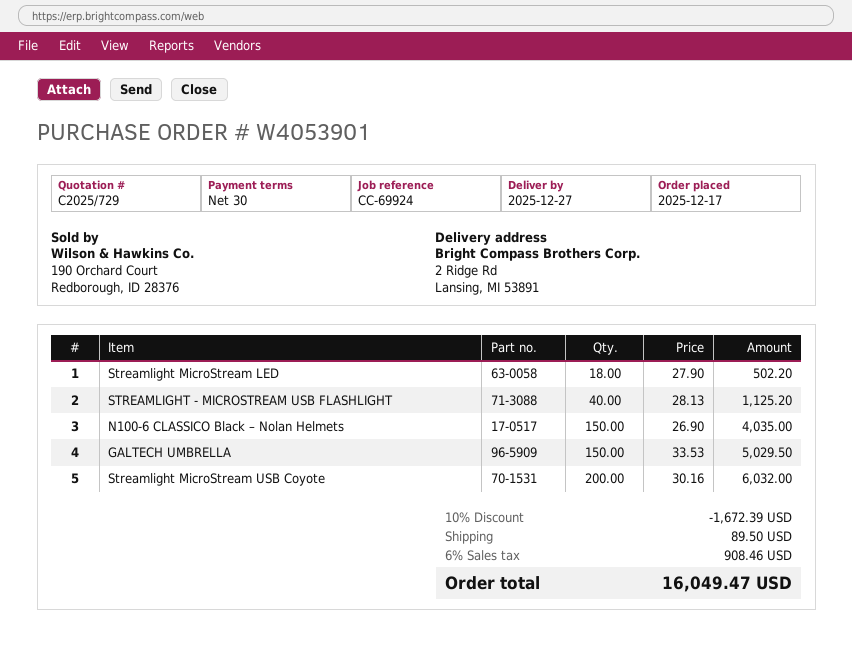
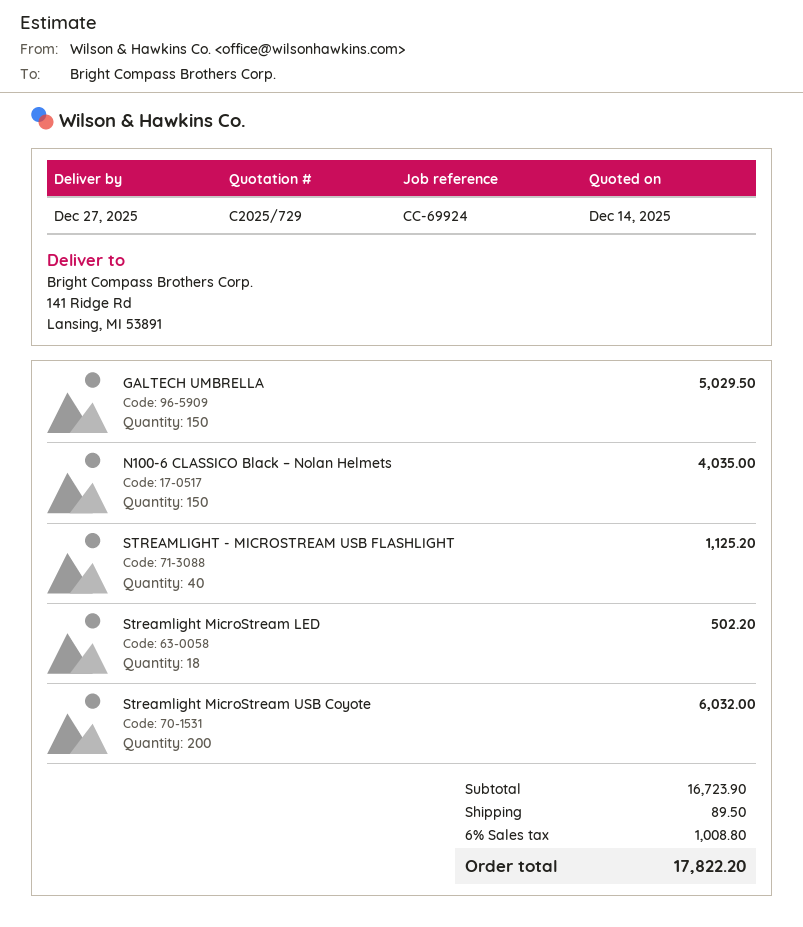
ship to: 2 Ridge Rd, Lansing, MI 53891 -> 141 Ridge Rd, Lansing, MI 53891
discount: 10% = 1672.39 -> none
tax: 6% = 908.46 -> 6% = 1008.80
total: 16049.47 -> 17822.20

